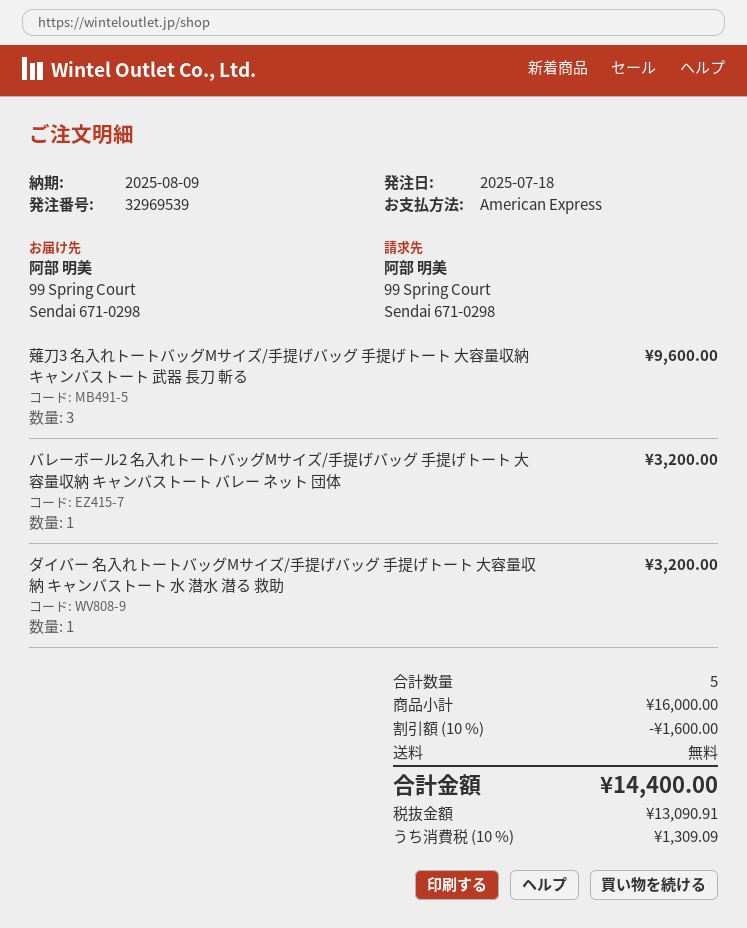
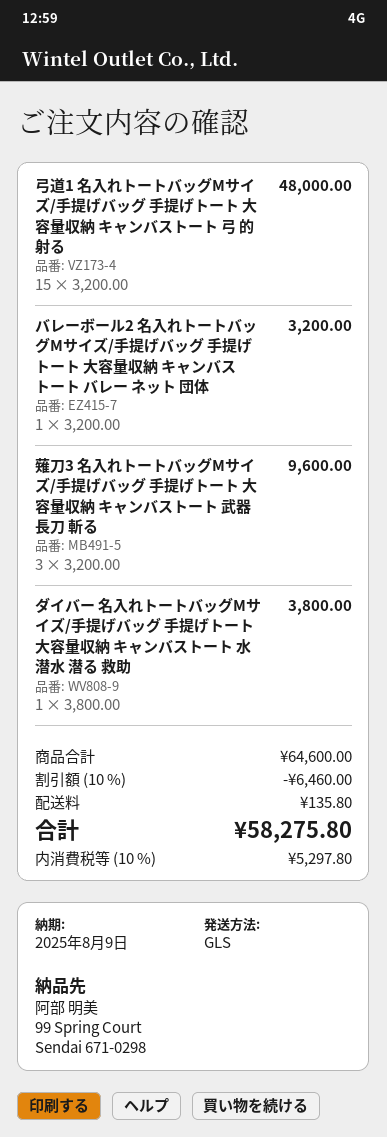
ダイバー 名入れトートバッグMサイズ/手提げバッグ 手提げトート 大容量収納 キャンバストート 水 潜水 潜る 救助: 1 for 3200.00 -> 1 for 3800.00
弓道1 名入れトートバッグMサイズ/手提げバッグ 手提げトート 大容量収納 キャンバストート 弓 的 射る: none -> 15 for 48000.00
subtotal: 16000.00 -> 64600.00
discount: 10% = 1600.00 -> 10% = 6460.00
shipping: 0.00 -> 135.80
tax: 10% = 1309.09 -> 10% = 5297.80
total: 14400.00 -> 58275.80

